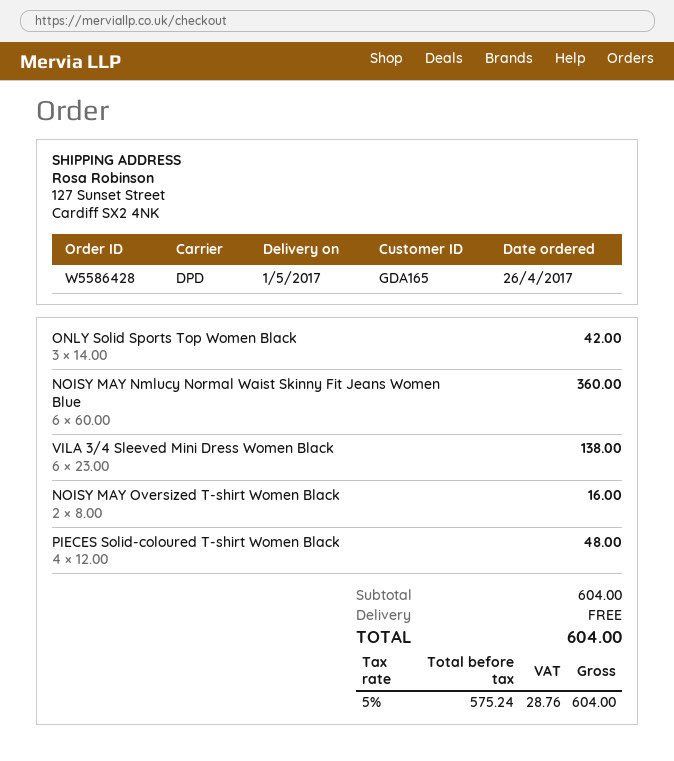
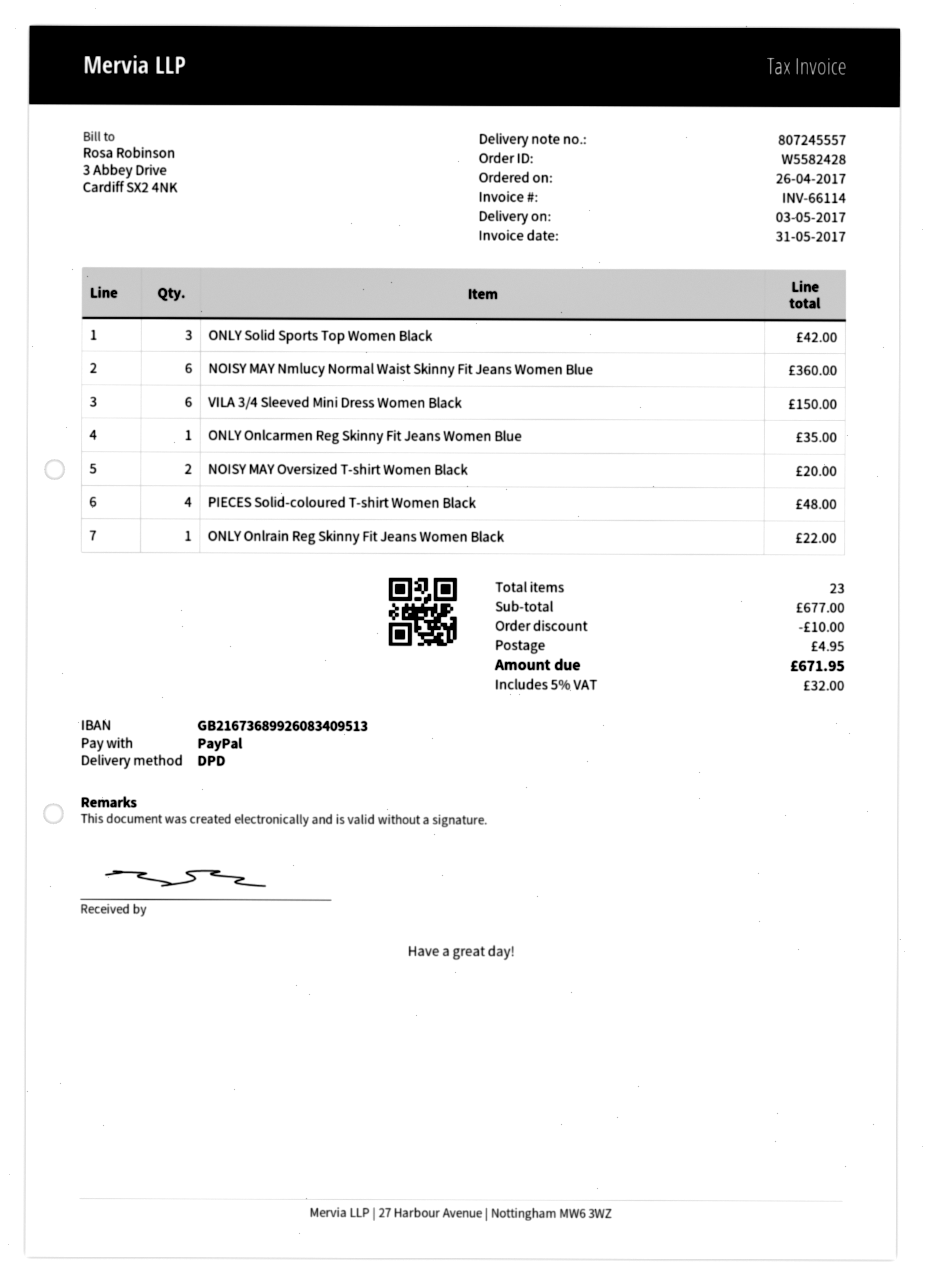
order number: W5586428 -> W5582428
delivery date: 2017-05-01 -> 2017-05-03
VILA 3/4 Sleeved Mini Dress Women Black: 6 for 138.00 -> 6 for 150.00
NOISY MAY Oversized T-shirt Women Black: 2 for 16.00 -> 2 for 20.00
ONLY Onlcarmen Reg Skinny Fit Jeans Women Blue: none -> 1 for 35.00
ONLY Onlrain Reg Skinny Fit Jeans Women Black: none -> 1 for 22.00
subtotal: 604.00 -> 677.00
discount: none -> 10.00
shipping: 0.00 -> 4.95
tax: 5% = 28.76 -> 5% = 32.00
total: 604.00 -> 671.95

